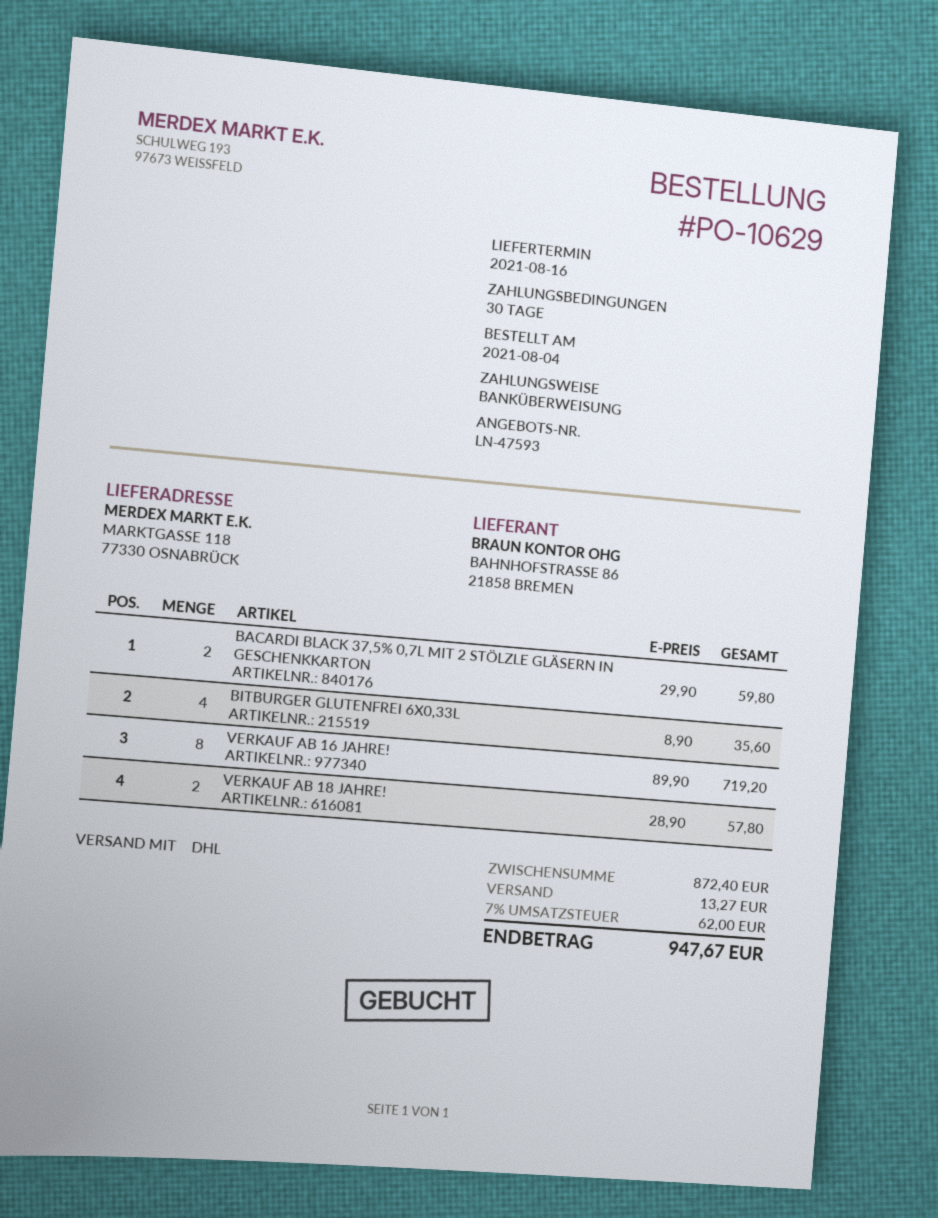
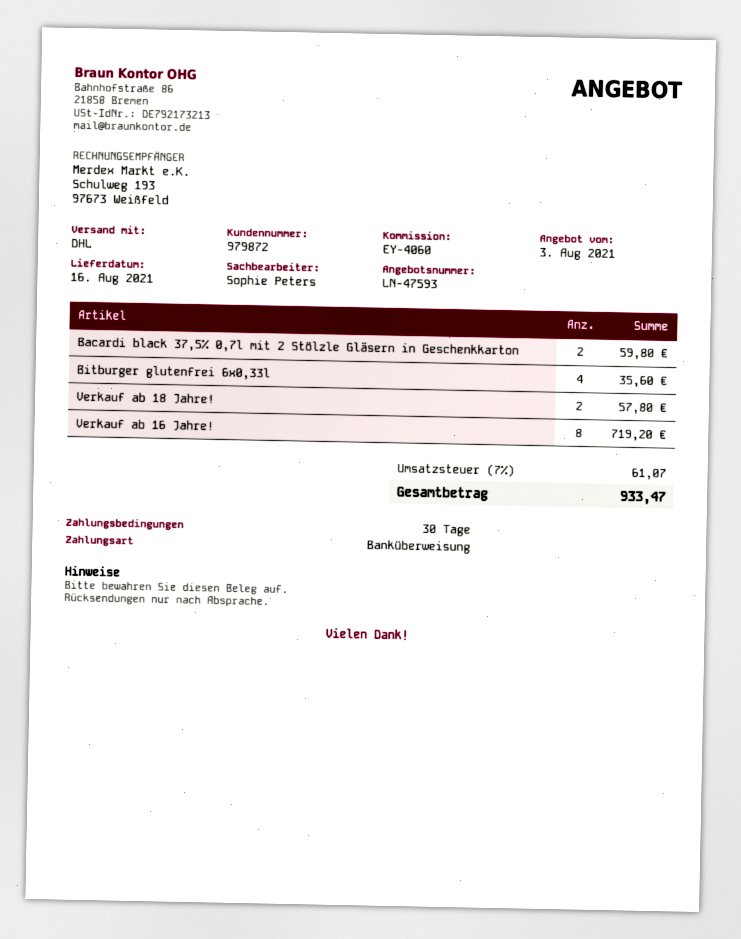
shipping: 13.27 -> none
tax: 7% = 62.00 -> 7% = 61.07
total: 947.67 -> 933.47

